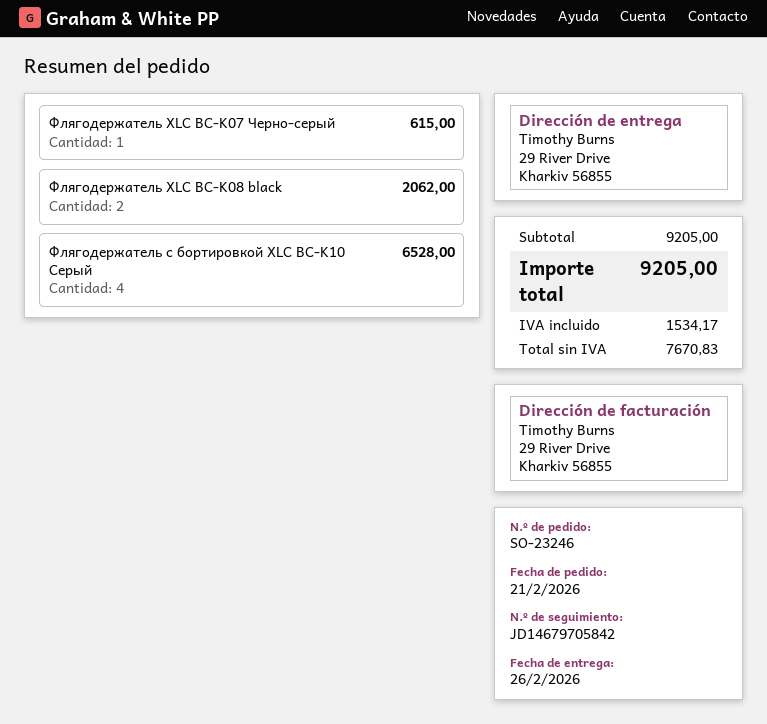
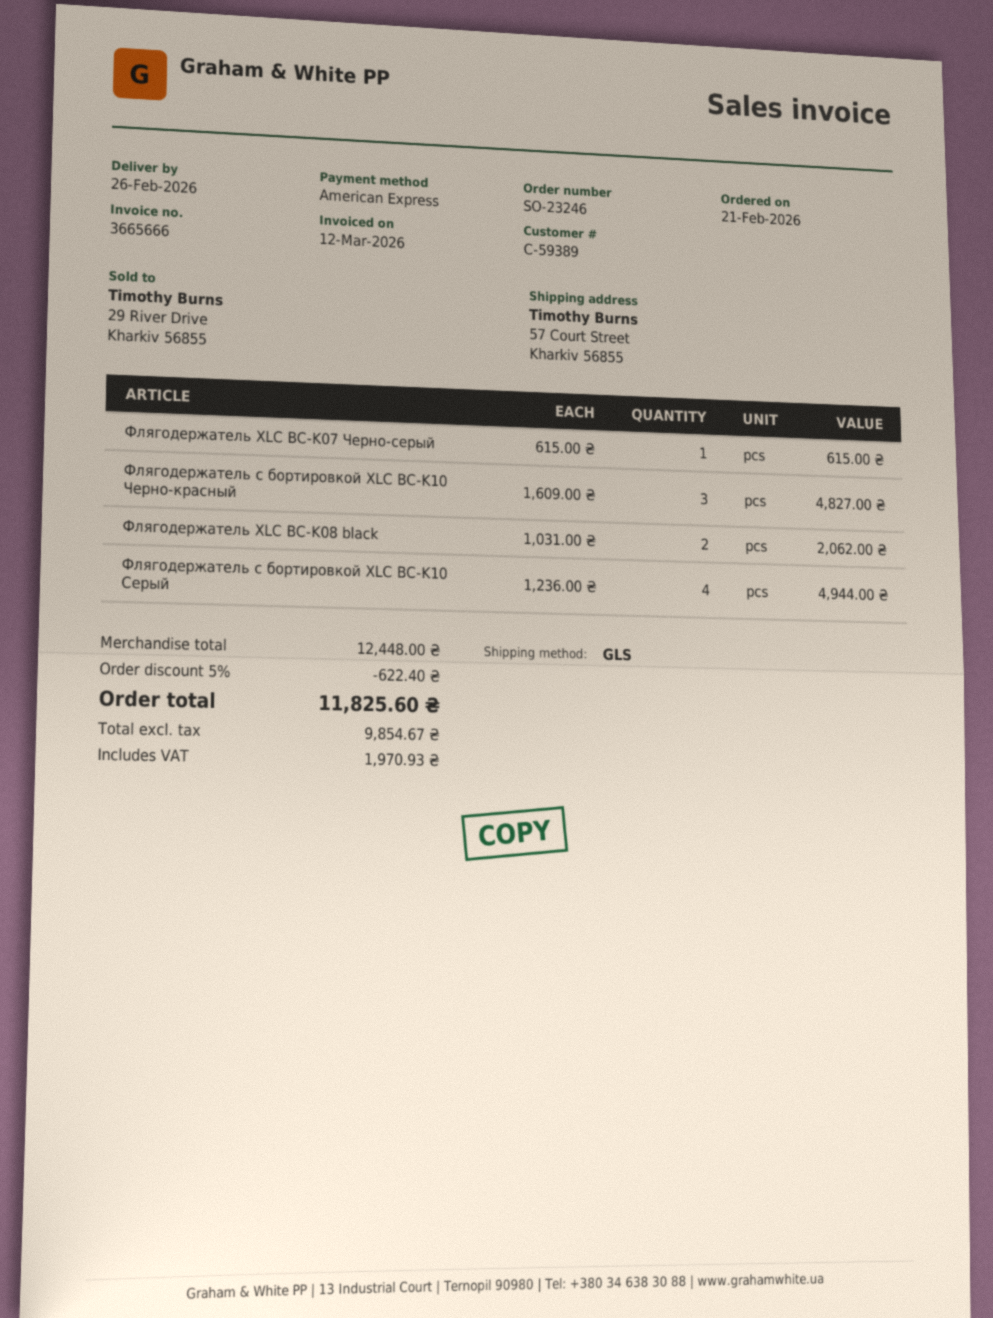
ship to: 29 River Drive, Kharkiv 56855 -> 57 Court Street, Kharkiv 56855
Флягодержатель с бортировкой XLC BC-K10 Серый: 4 for 6528.00 -> 4 for 4944.00
Флягодержатель с бортировкой XLC BC-K10 Черно-красный: none -> 3 for 4827.00
subtotal: 9205.00 -> 12448.00
discount: none -> 5% = 622.40
net: 7670.83 -> 9854.67
tax: 1534.17 -> 1970.93
total: 9205.00 -> 11825.60

